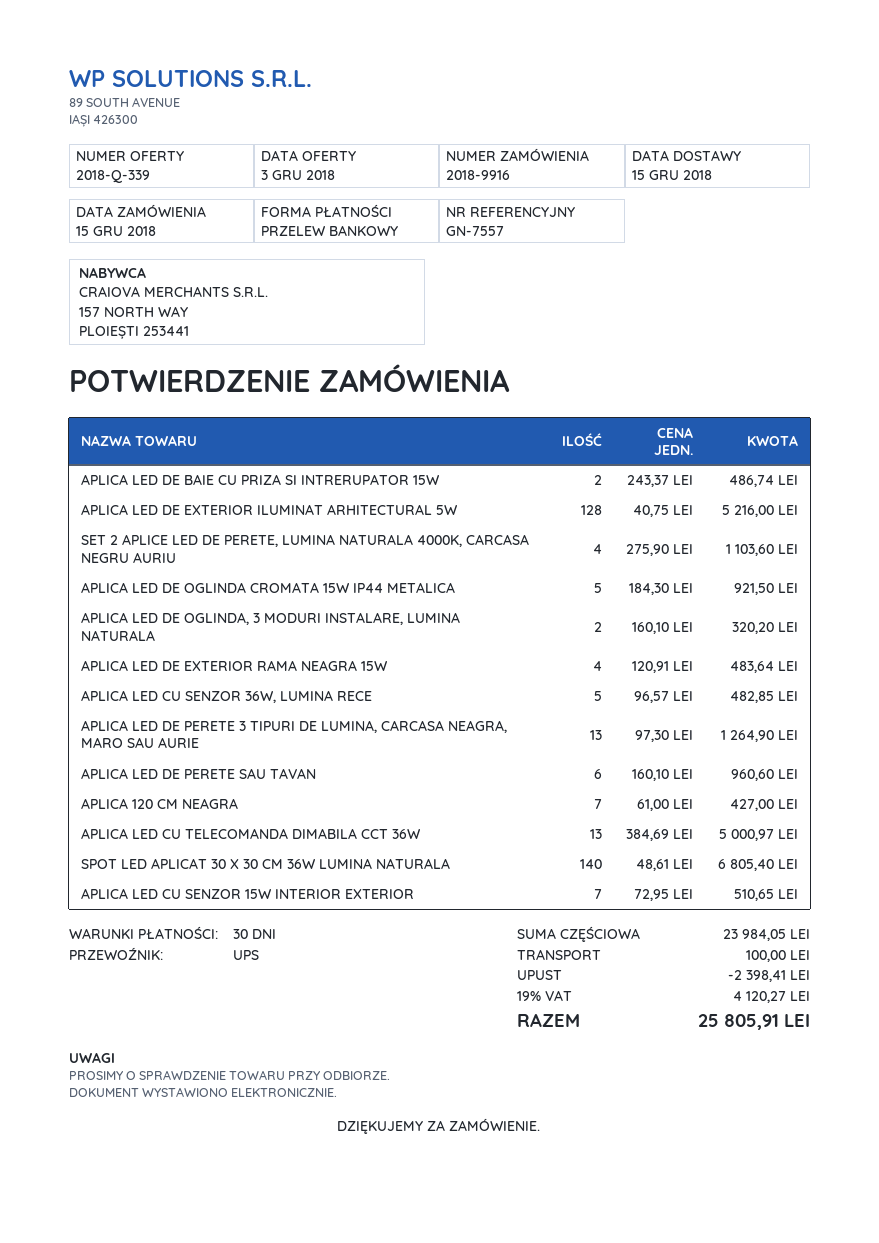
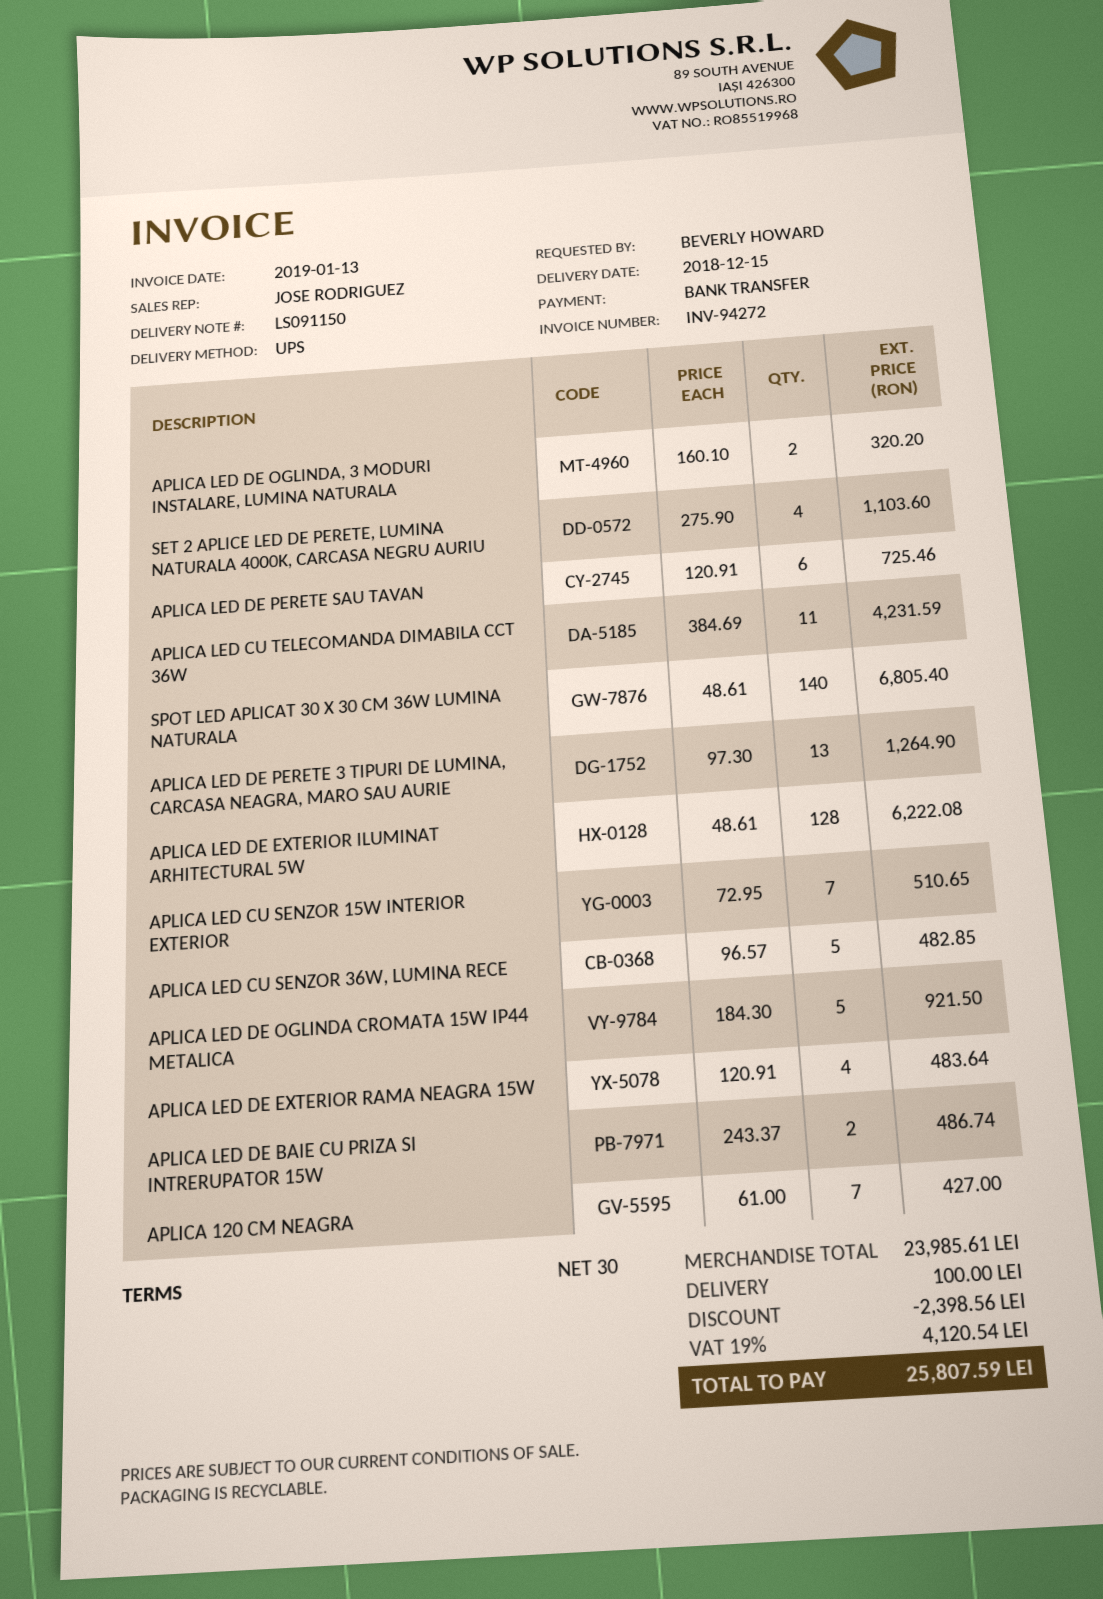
APLICA LED DE EXTERIOR ILUMINAT ARHITECTURAL 5W: 128 x 40.75 = 5216.00 -> 128 x 48.61 = 6222.08
APLICA LED DE PERETE SAU TAVAN: 6 x 160.10 = 960.60 -> 6 x 120.91 = 725.46
APLICA LED CU TELECOMANDA DIMABILA CCT 36W: 13 x 384.69 = 5000.97 -> 11 x 384.69 = 4231.59
subtotal: 23984.05 -> 23985.61
discount: 2398.41 -> 2398.56
tax: 19% = 4120.27 -> 19% = 4120.54
total: 25805.91 -> 25807.59

